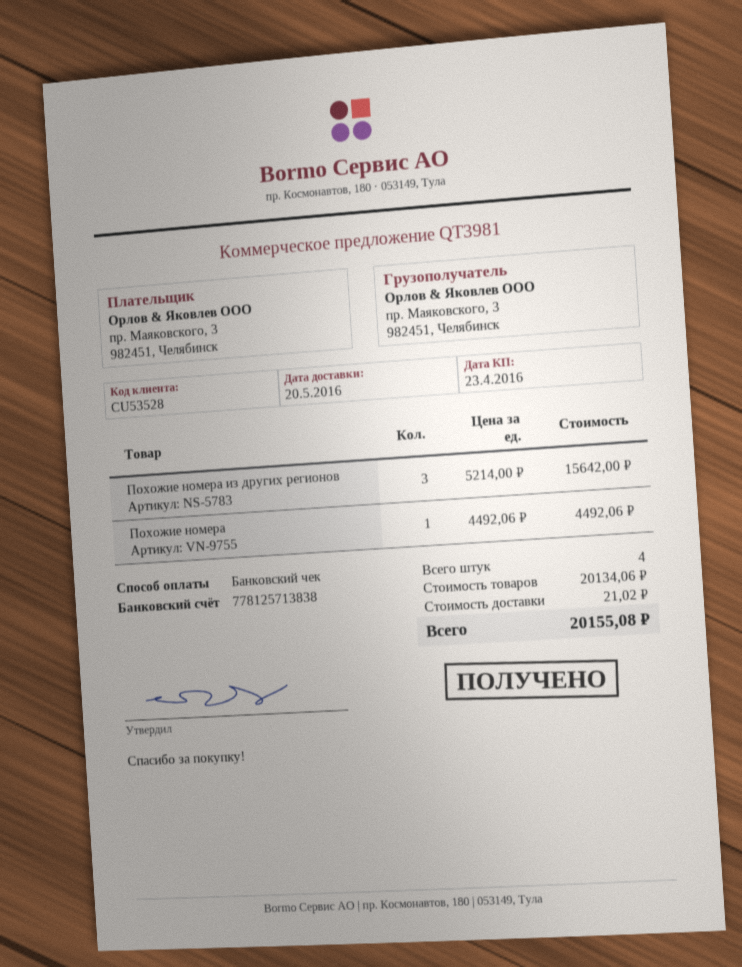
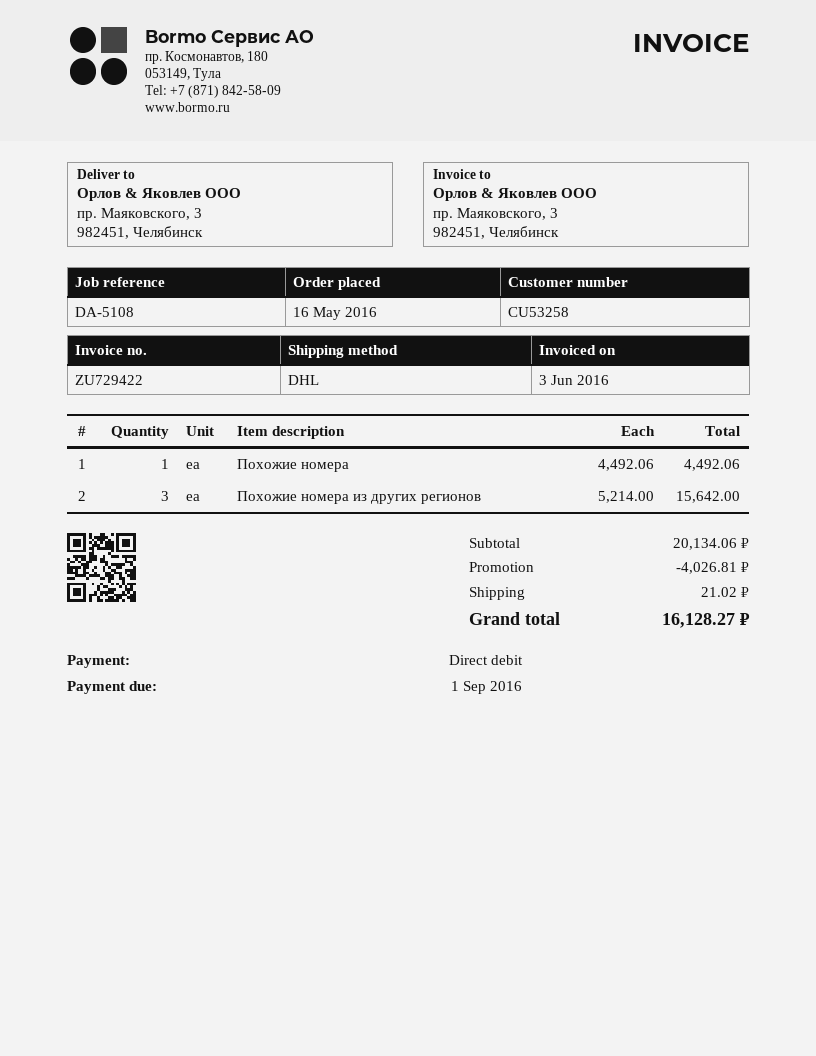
customer number: CU53528 -> CU53258
payment method: cheque -> direct debit
discount: none -> 4026.81
total: 20155.08 -> 16128.27

